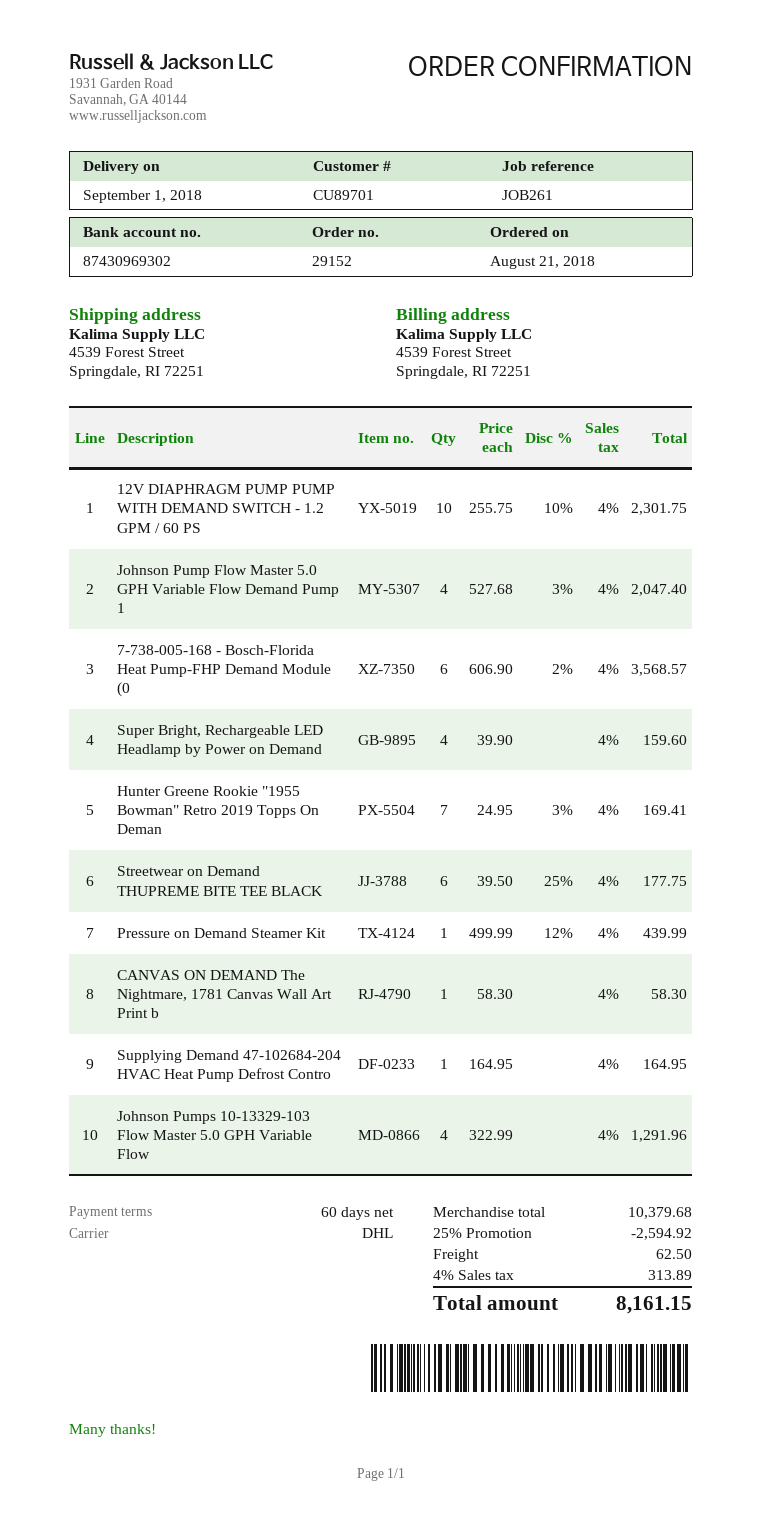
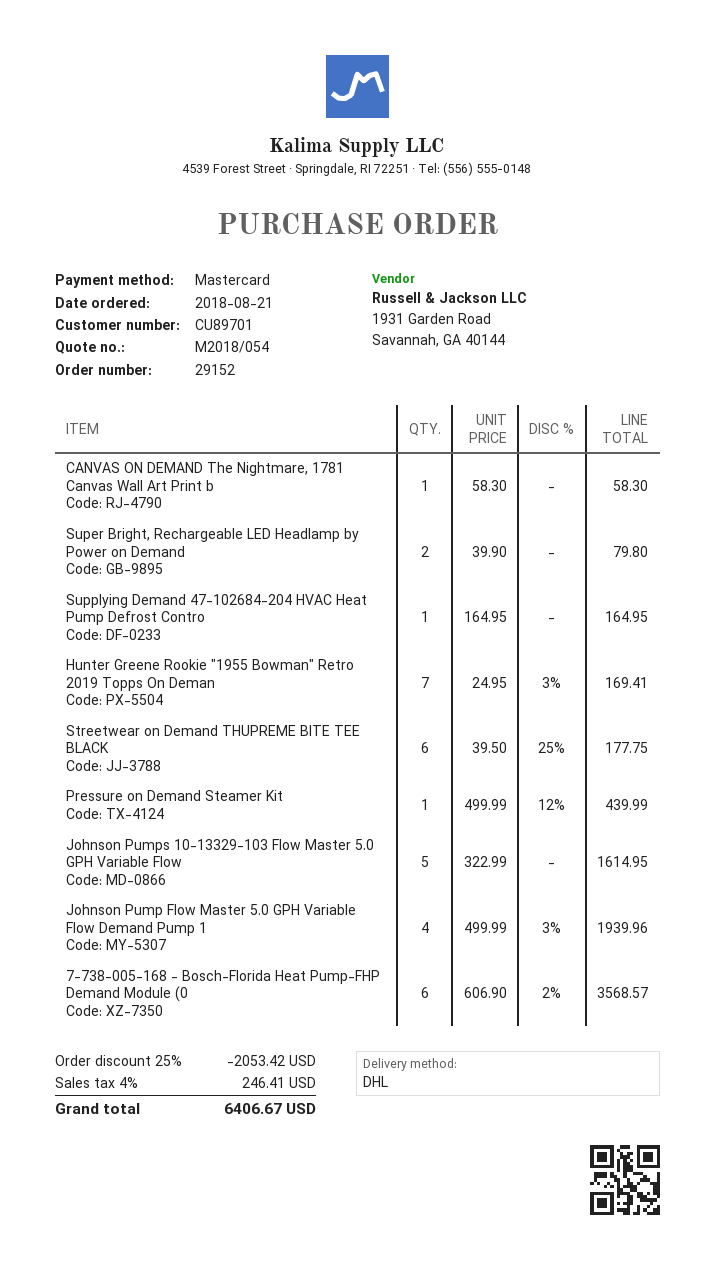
12V DIAPHRAGM PUMP PUMP WITH DEMAND SWITCH - 1.2 GPM / 60 PS: 10 x 255.75 - 10% = 2301.75 -> none
Johnson Pump Flow Master 5.0 GPH Variable Flow Demand Pump 1: 4 x 527.68 - 3% = 2047.40 -> 4 x 499.99 - 3% = 1939.96
Super Bright, Rechargeable LED Headlamp by Power on Demand: 4 x 39.90 = 159.60 -> 2 x 39.90 = 79.80
Johnson Pumps 10-13329-103 Flow Master 5.0 GPH Variable Flow: 4 x 322.99 = 1291.96 -> 5 x 322.99 = 1614.95
discount: 25% = 2594.92 -> 25% = 2053.42
shipping: 62.50 -> none
tax: 4% = 313.89 -> 4% = 246.41
total: 8161.15 -> 6406.67

